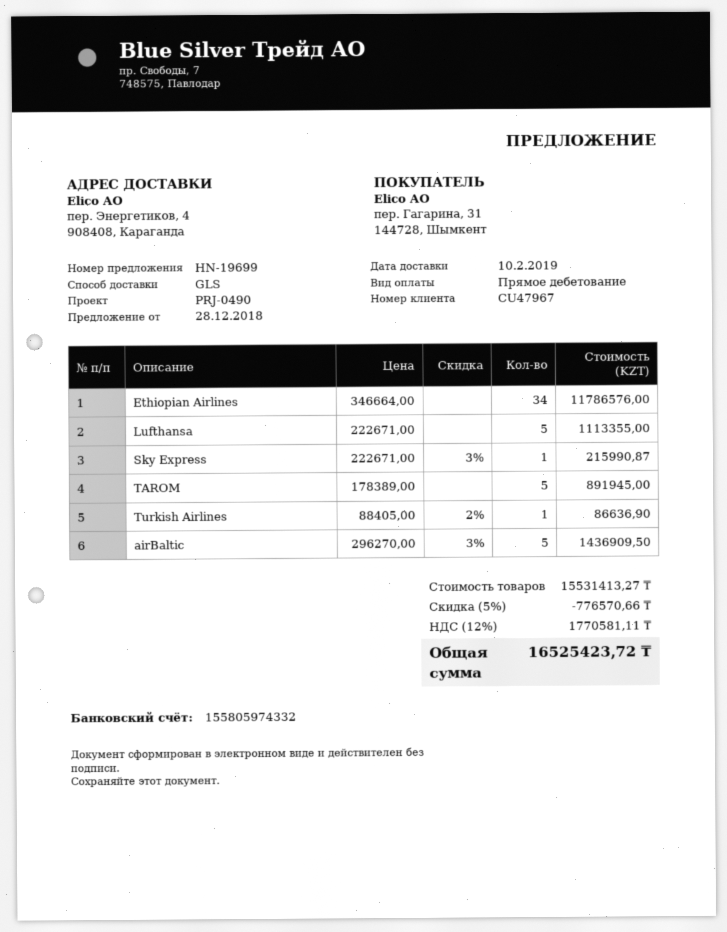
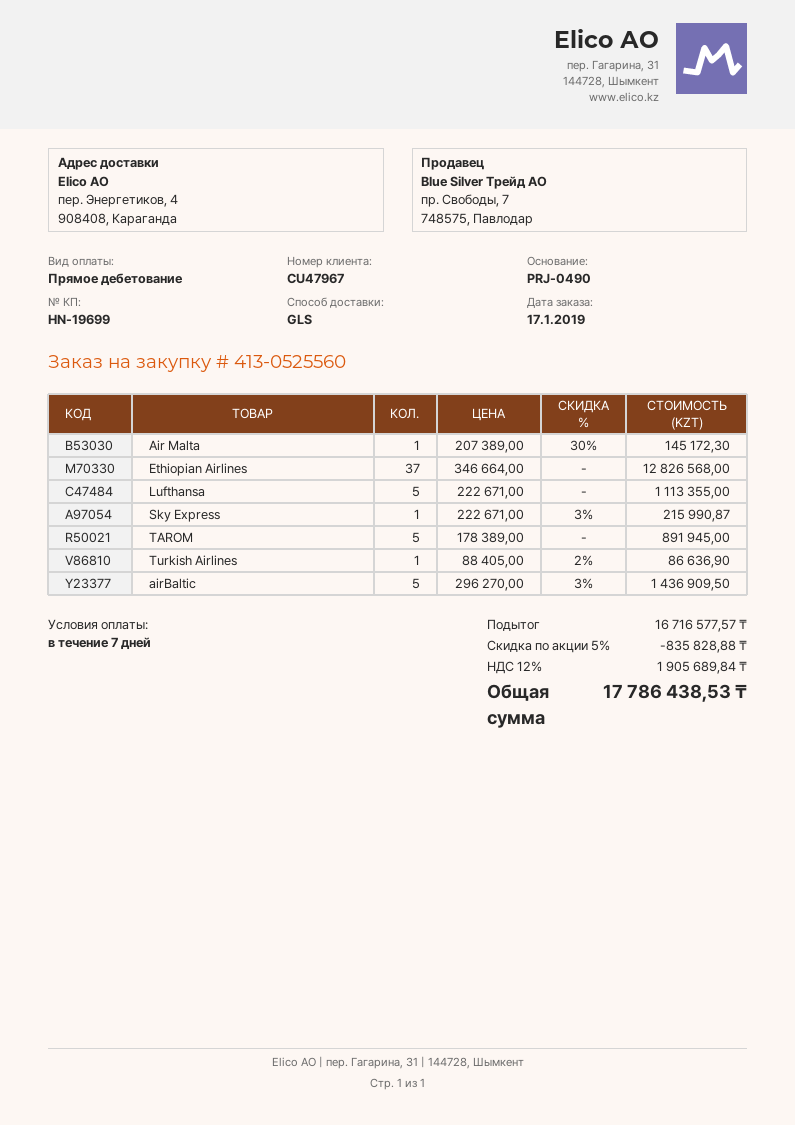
Ethiopian Airlines: 34 x 346664.00 = 11786576.00 -> 37 x 346664.00 = 12826568.00
Air Malta: none -> 1 x 207389.00 - 30% = 145172.30
subtotal: 15531413.27 -> 16716577.57
discount: 5% = 776570.66 -> 5% = 835828.88
tax: 12% = 1770581.11 -> 12% = 1905689.84
total: 16525423.72 -> 17786438.53

